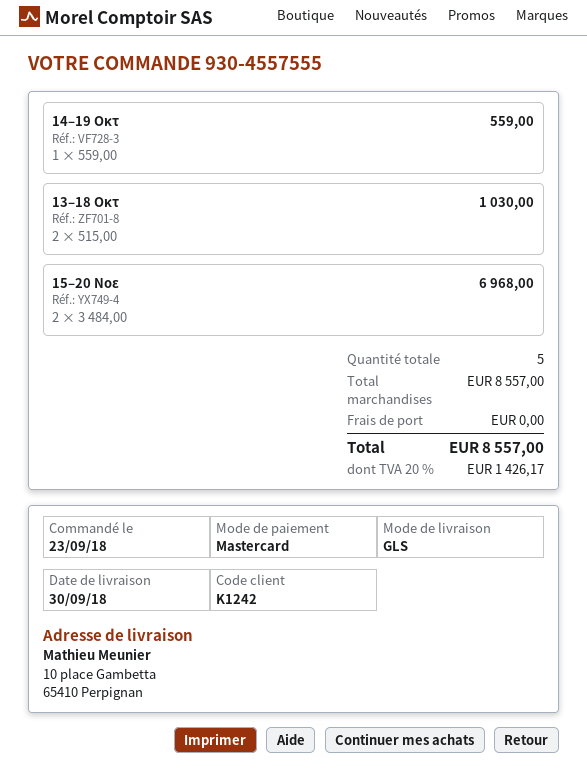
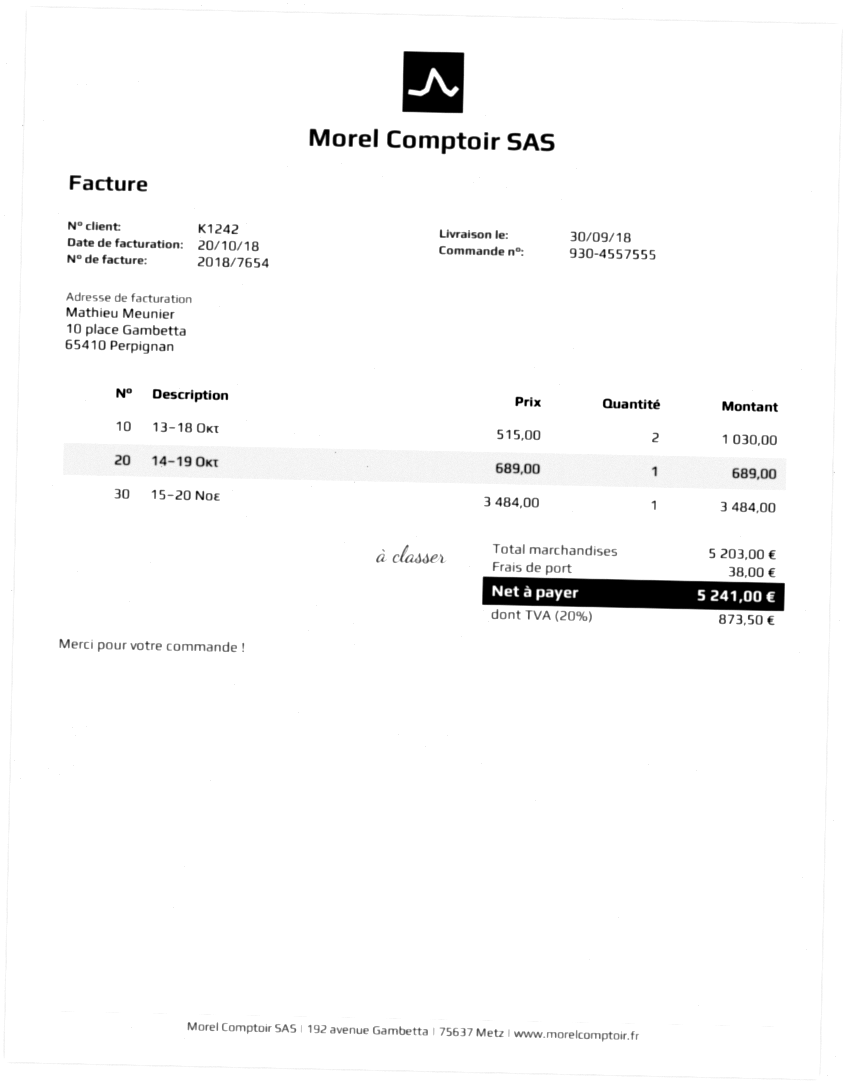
14–19 Οκτ: 1 x 559.00 = 559.00 -> 1 x 689.00 = 689.00
15–20 Νοε: 2 x 3484.00 = 6968.00 -> 1 x 3484.00 = 3484.00
subtotal: 8557.00 -> 5203.00
shipping: 0.00 -> 38.00
tax: 20% = 1426.17 -> 20% = 873.50
total: 8557.00 -> 5241.00

